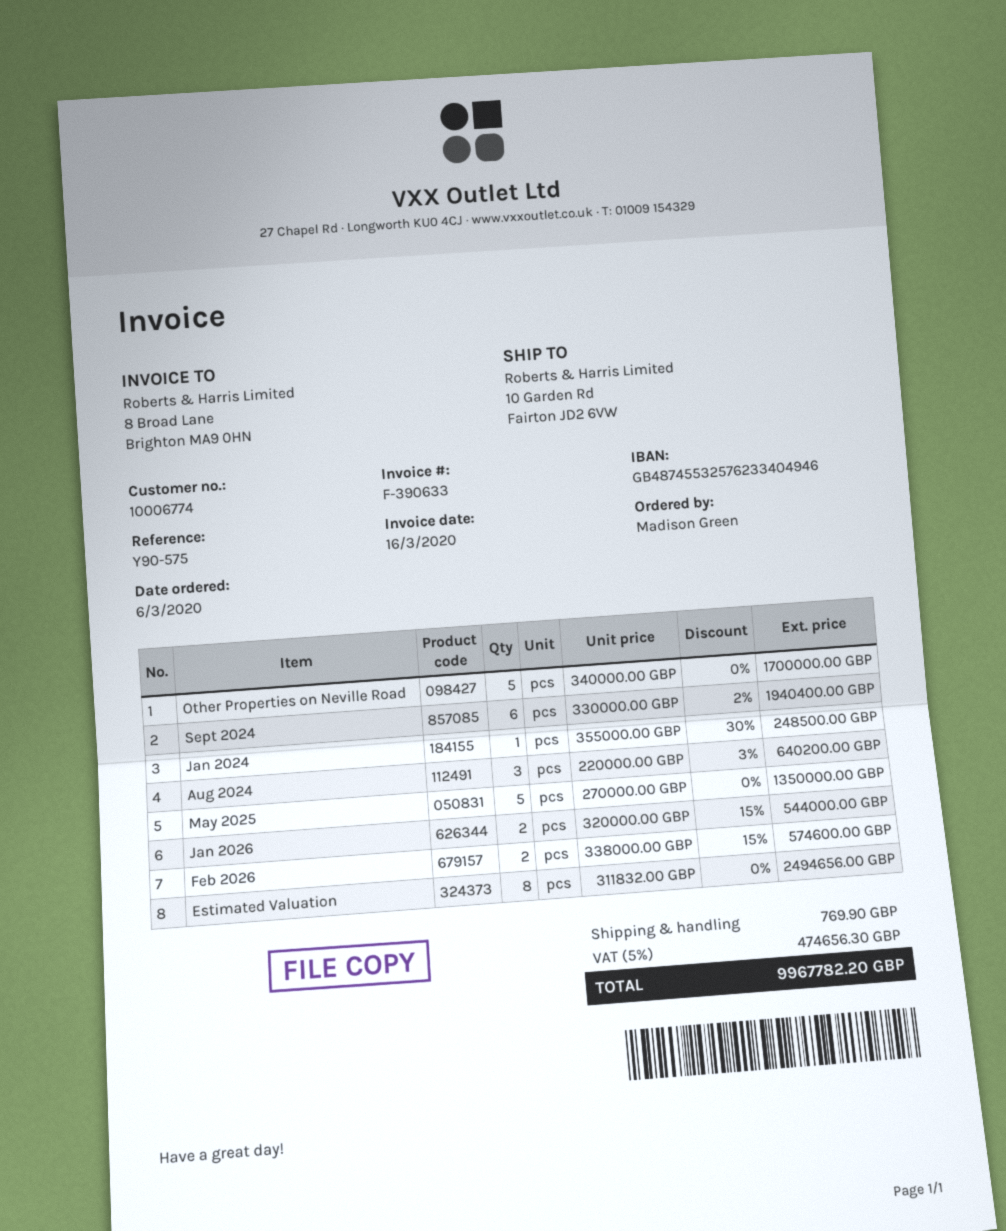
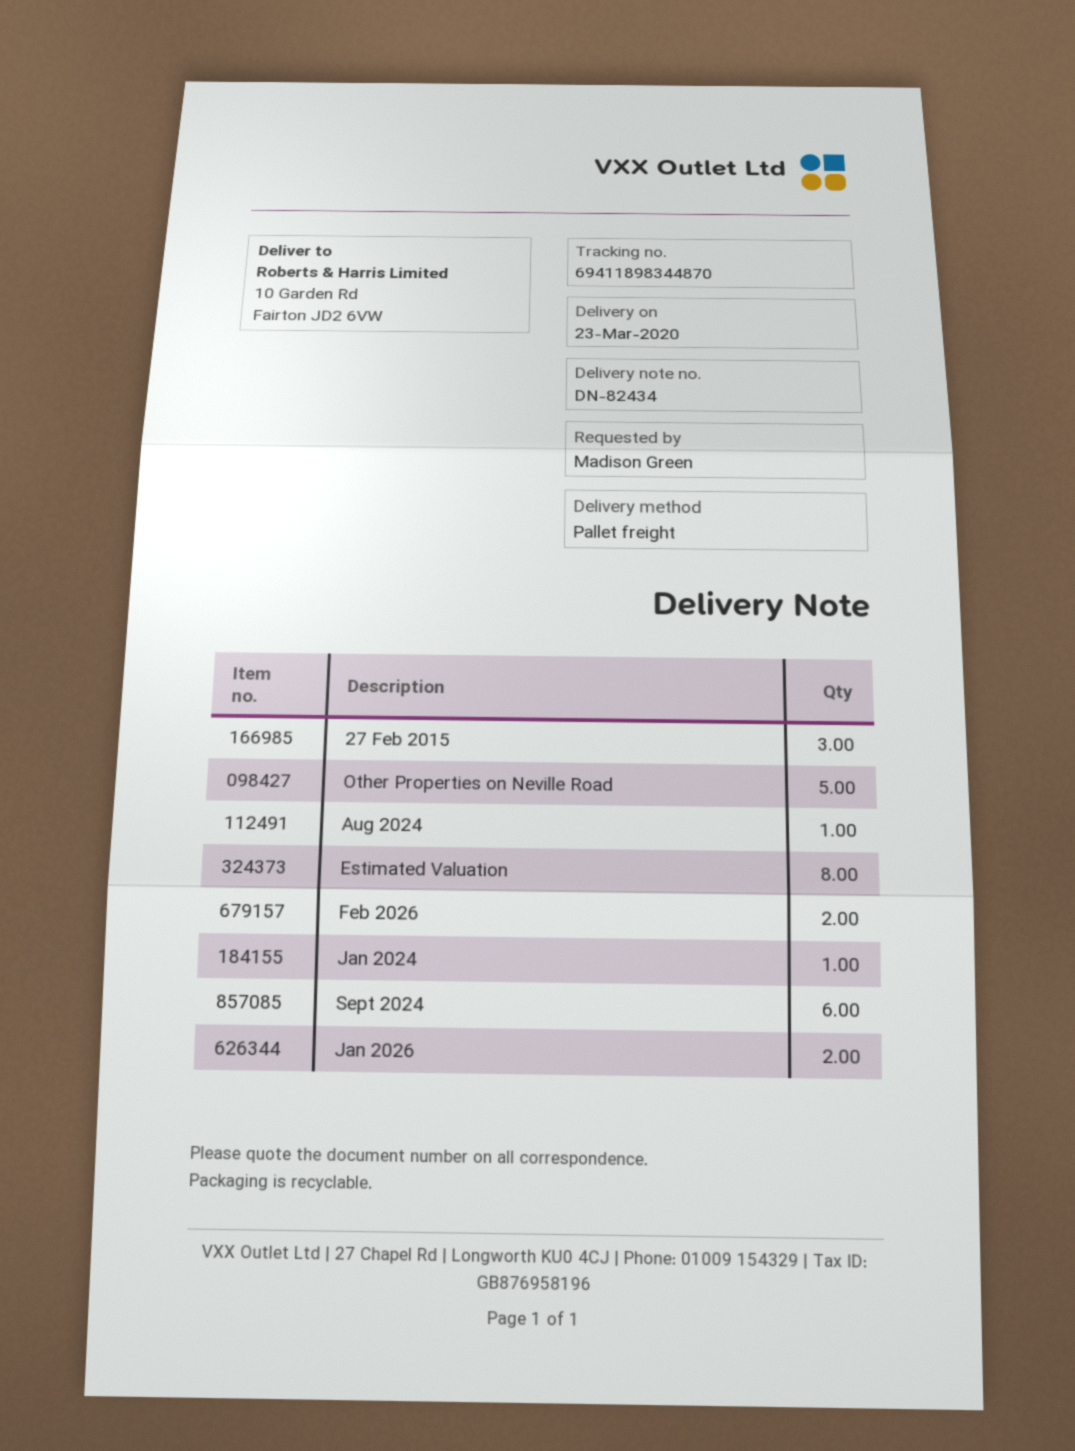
Aug 2024: 3 -> 1
May 2025: 5 -> none
27 Feb 2015: none -> 3

